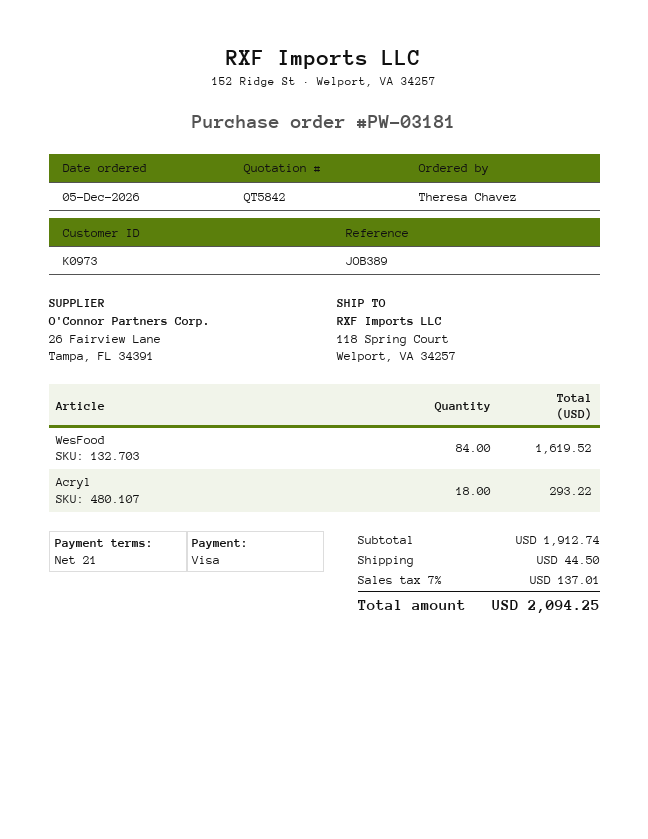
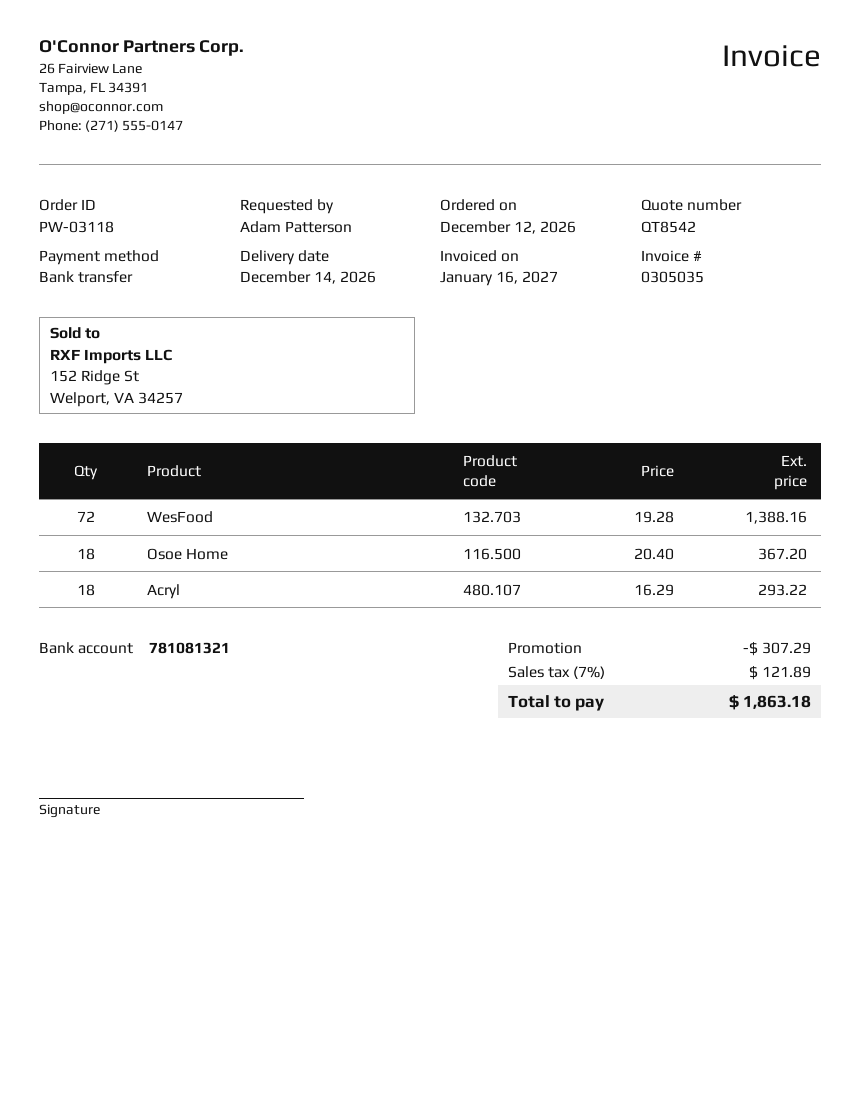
quote number: QT5842 -> QT8542
order number: PW-03181 -> PW-03118
order date: 2026-12-05 -> 2026-12-12
ordered by: Theresa Chavez -> Adam Patterson
payment method: Visa -> bank transfer
WesFood: 84 for 1619.52 -> 72 for 1388.16
Osoe Home: none -> 18 for 367.20
discount: none -> 307.29
shipping: 44.50 -> none
tax: 7% = 137.01 -> 7% = 121.89
total: 2094.25 -> 1863.18

